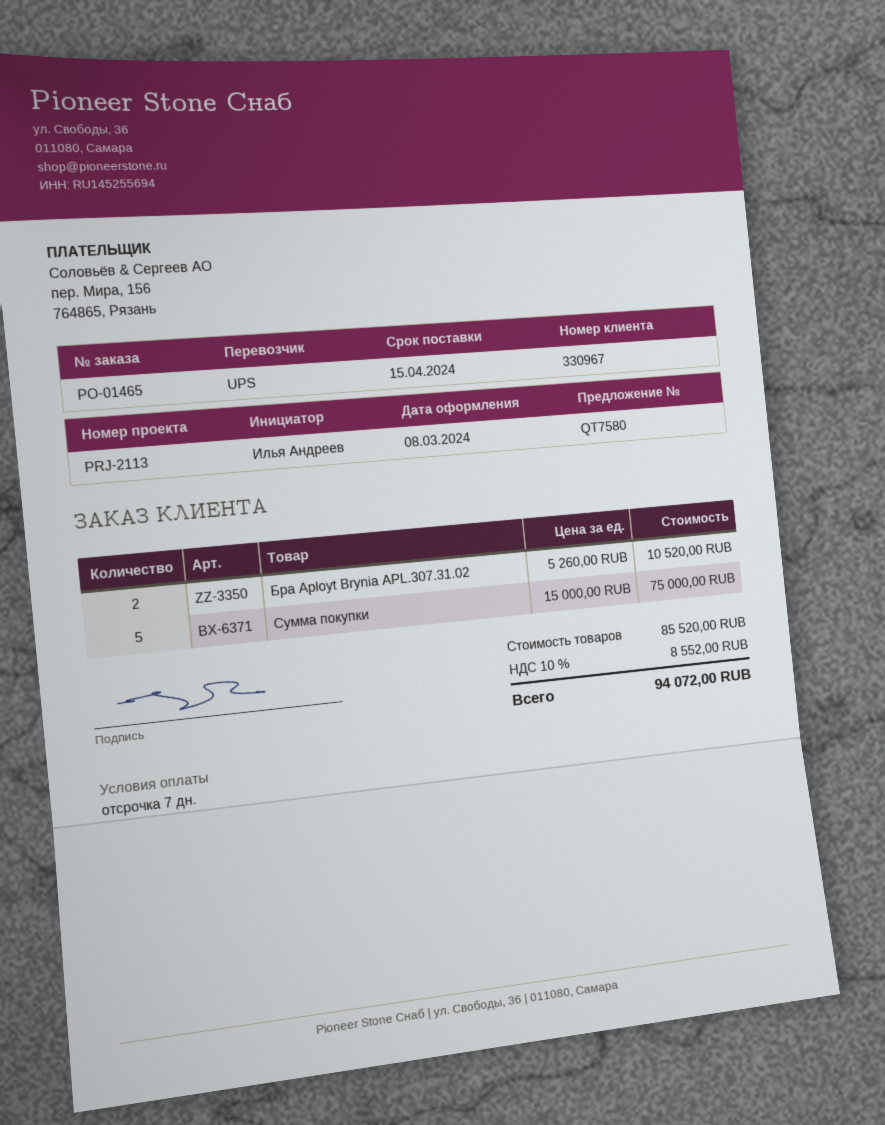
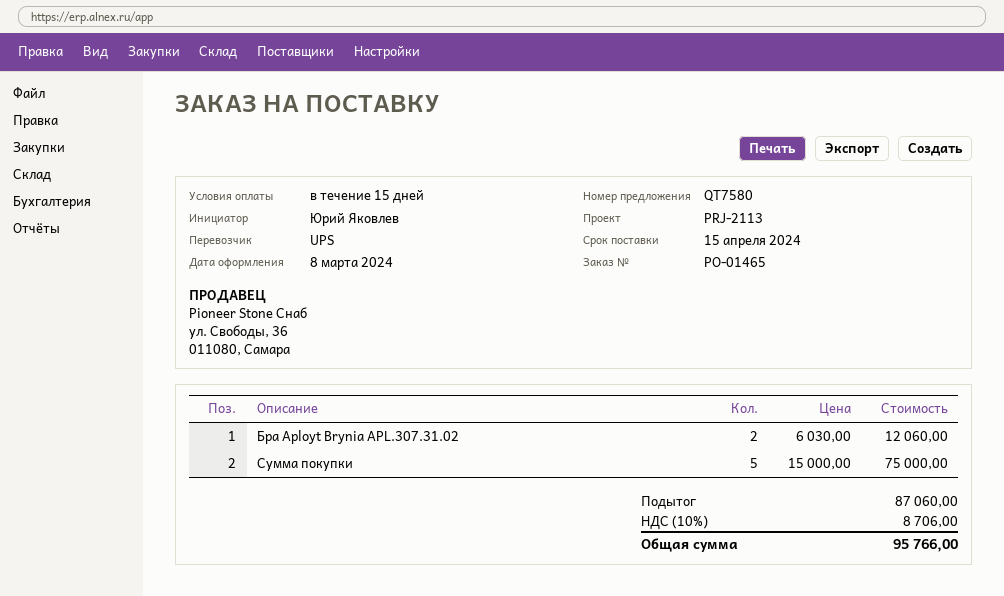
payment terms: 7 days -> 15 days
ordered by: Илья Андреев -> Юрий Яковлев
Бра Aployt Brynia APL.307.31.02: 2 x 5260.00 = 10520.00 -> 2 x 6030.00 = 12060.00
subtotal: 85520.00 -> 87060.00
tax: 10% = 8552.00 -> 10% = 8706.00
total: 94072.00 -> 95766.00

